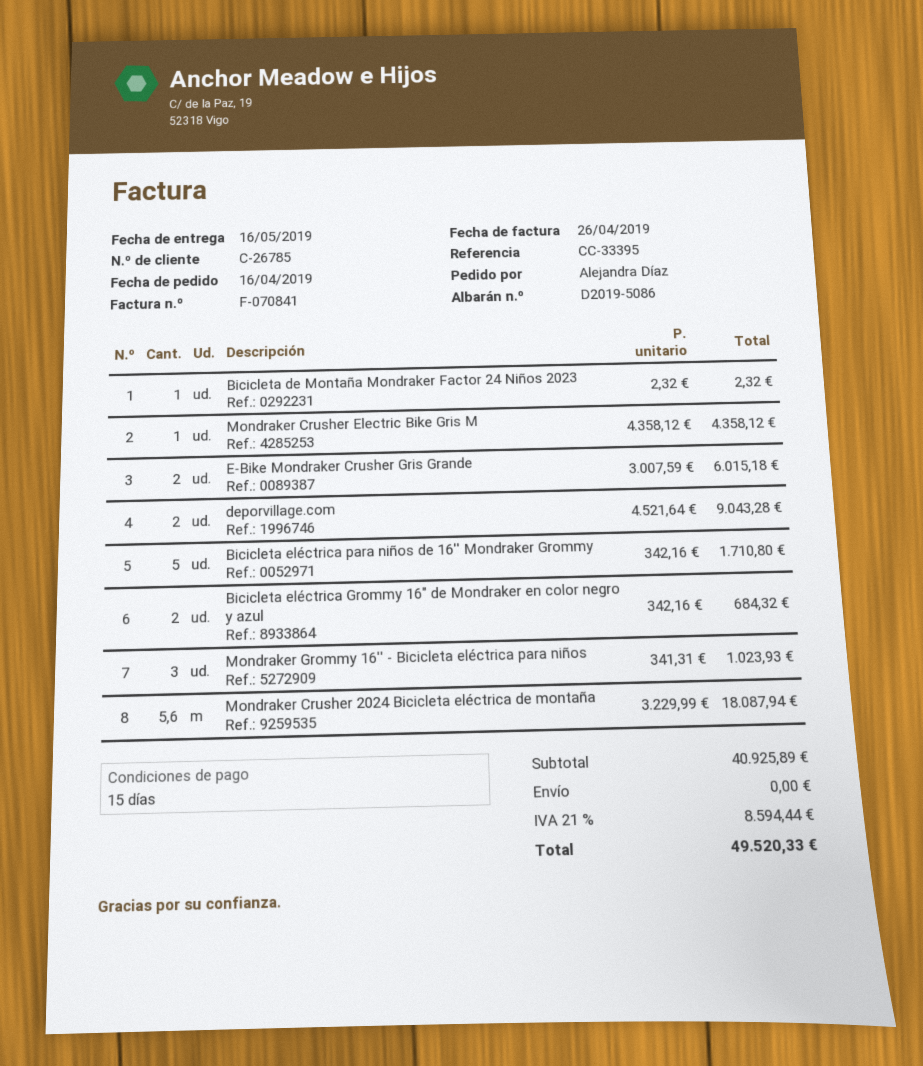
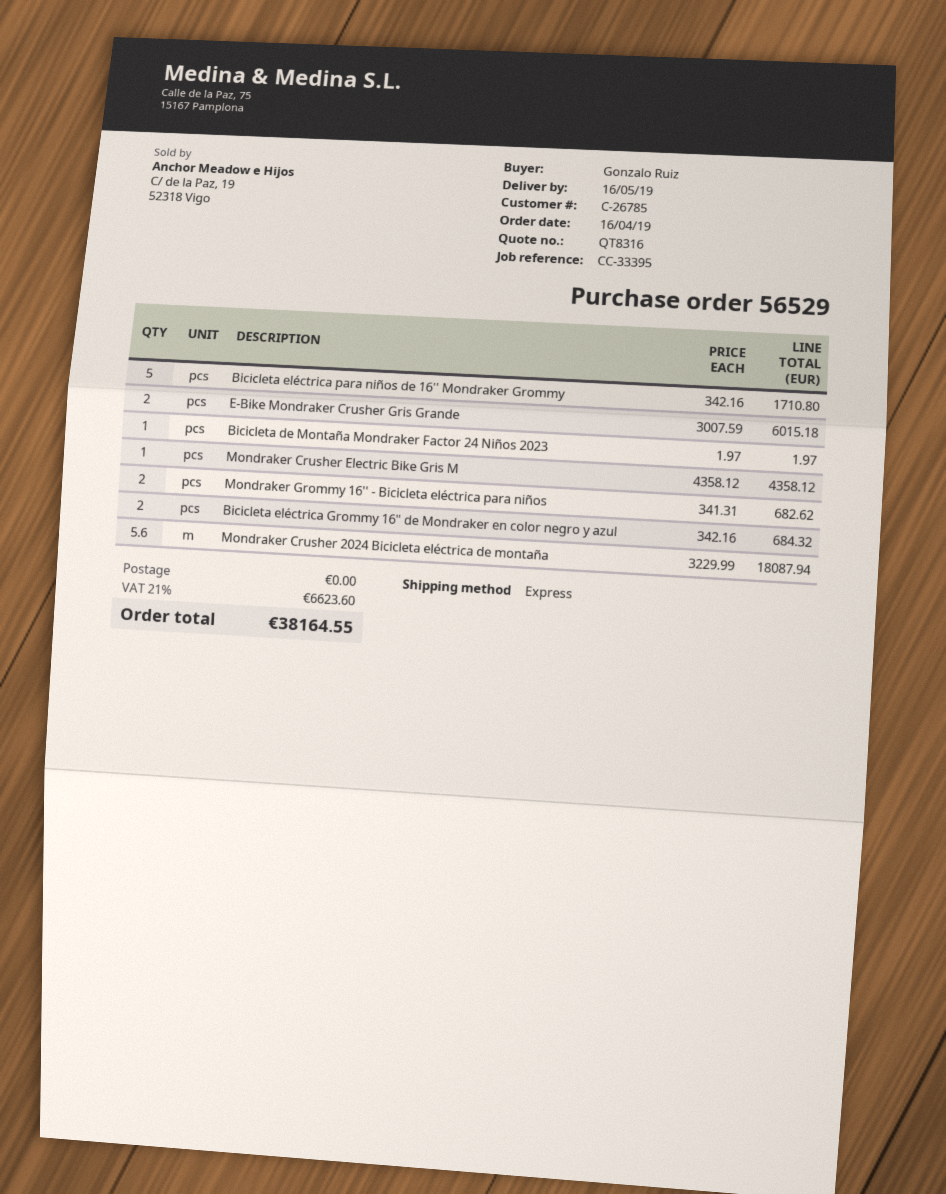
ordered by: Alejandra Díaz -> Gonzalo Ruiz
Bicicleta de Montaña Mondraker Factor 24 Niños 2023: 1 x 2.32 = 2.32 -> 1 x 1.97 = 1.97
deporvillage.com: 2 x 4521.64 = 9043.28 -> none
Mondraker Grommy 16'' - Bicicleta eléctrica para niños: 3 x 341.31 = 1023.93 -> 2 x 341.31 = 682.62
tax: 21% = 8594.44 -> 21% = 6623.60
total: 49520.33 -> 38164.55

